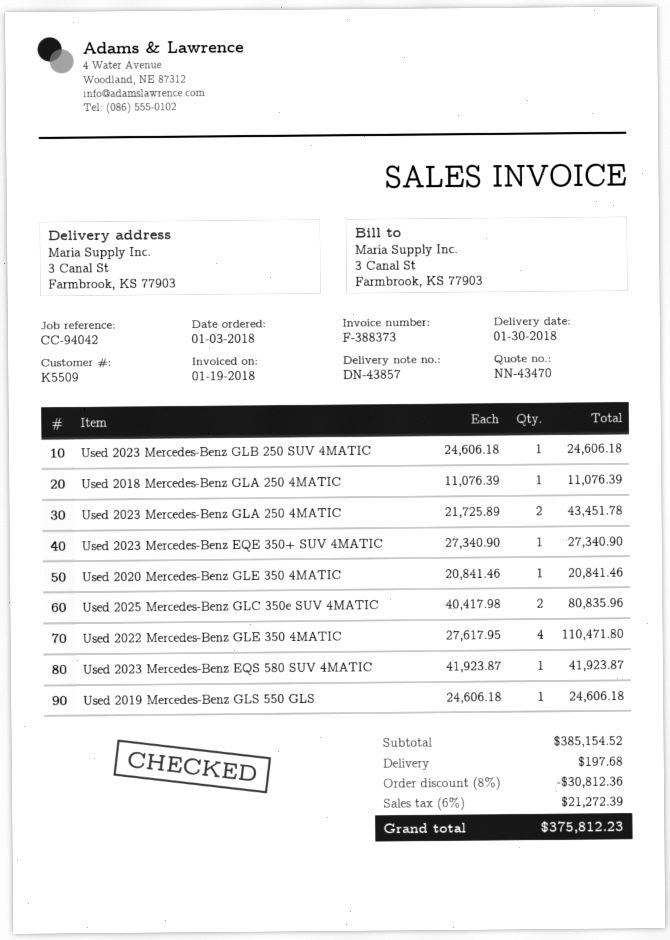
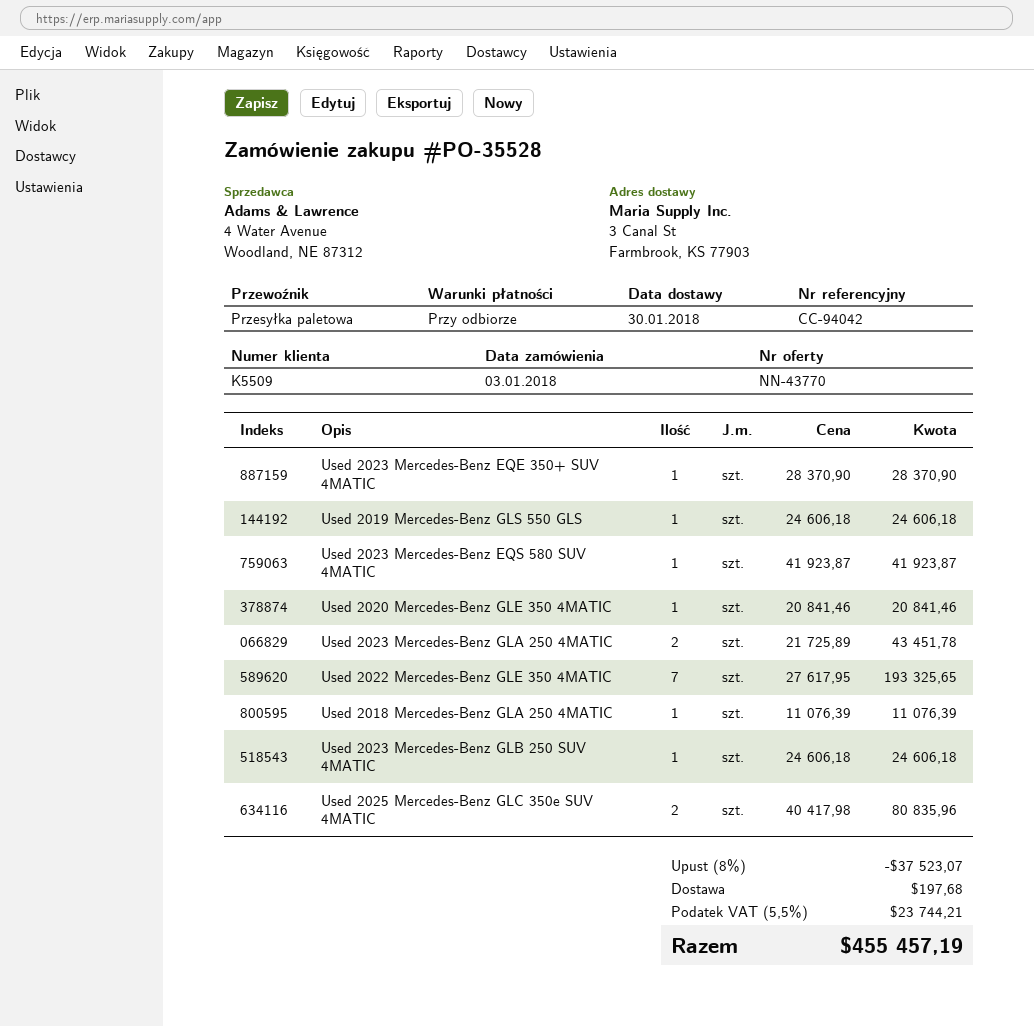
quote number: NN-43470 -> NN-43770
Used 2023 Mercedes-Benz EQE 350+ SUV 4MATIC: 1 x 27340.90 = 27340.90 -> 1 x 28370.90 = 28370.90
Used 2022 Mercedes-Benz GLE 350 4MATIC: 4 x 27617.95 = 110471.80 -> 7 x 27617.95 = 193325.65
discount: 8% = 30812.36 -> 8% = 37523.07
tax: 6% = 21272.39 -> 5.5% = 23744.21
total: 375812.23 -> 455457.19

